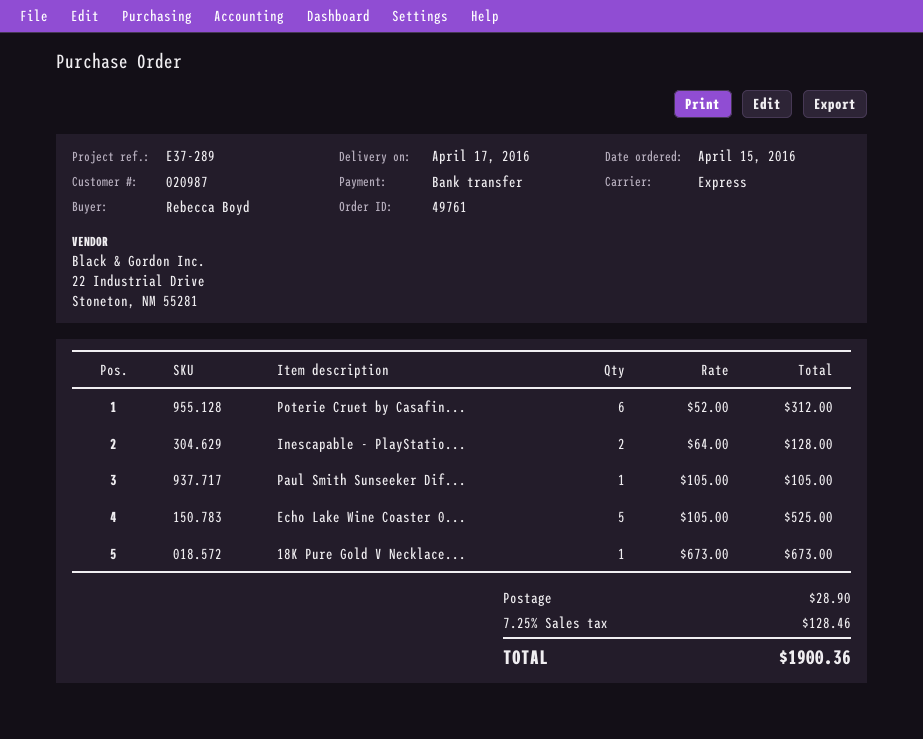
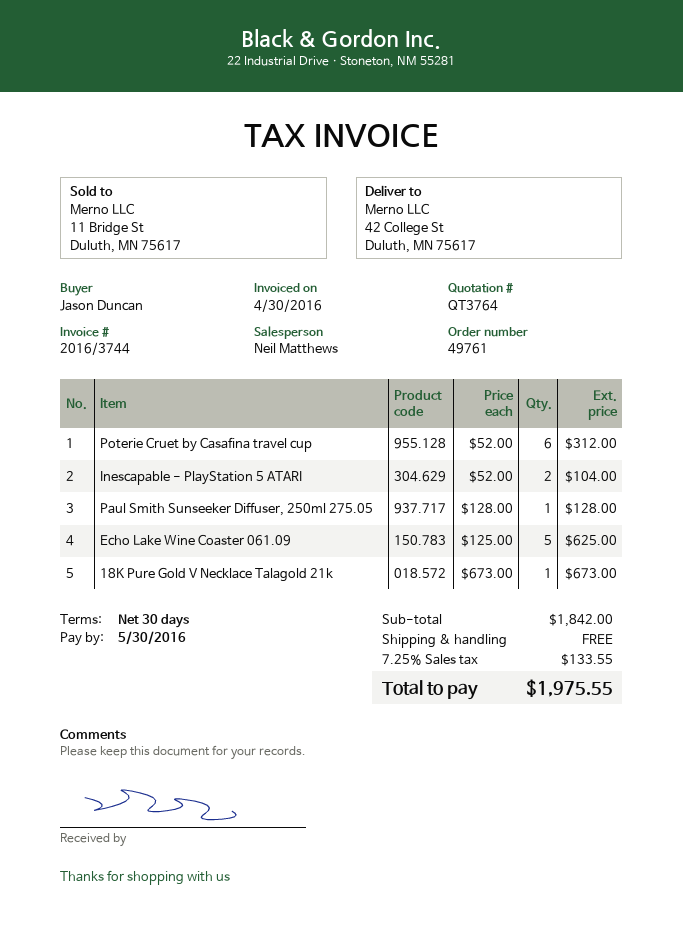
ordered by: Rebecca Boyd -> Jason Duncan
Inescapable - PlayStatio...: 2 x 64.00 = 128.00 -> 2 x 52.00 = 104.00
Paul Smith Sunseeker Dif...: 1 x 105.00 = 105.00 -> 1 x 128.00 = 128.00
Echo Lake Wine Coaster 0...: 5 x 105.00 = 525.00 -> 5 x 125.00 = 625.00
shipping: 28.90 -> 0.00
tax: 7.25% = 128.46 -> 7.25% = 133.55
total: 1900.36 -> 1975.55

